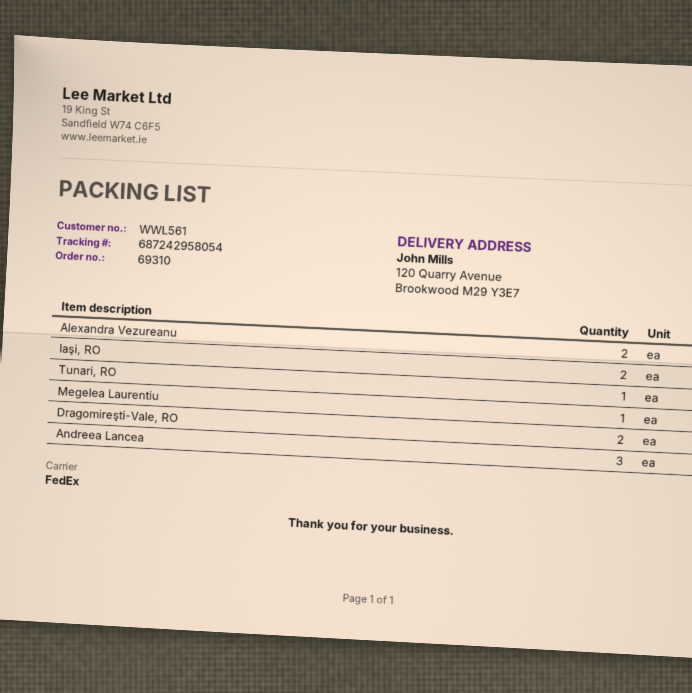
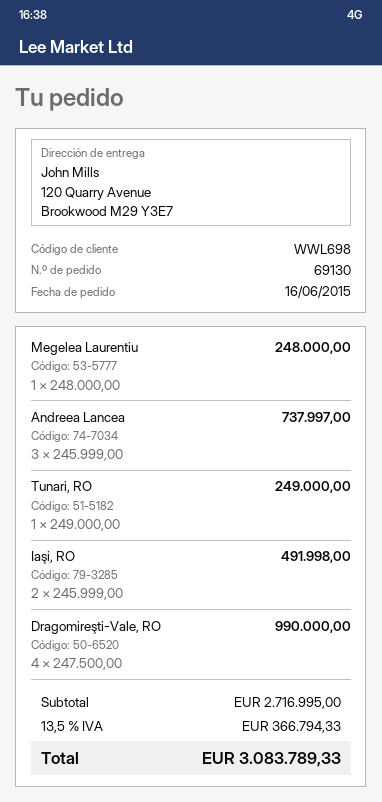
order number: 69310 -> 69130
customer number: WWL561 -> WWL698
Alexandra Vezureanu: 2 -> none
Dragomireşti-Vale, RO: 2 -> 4

